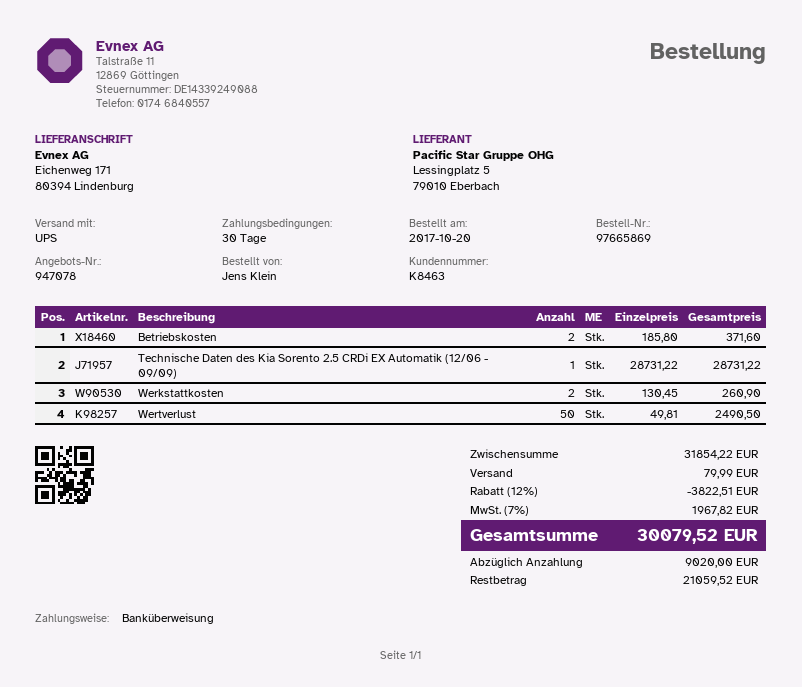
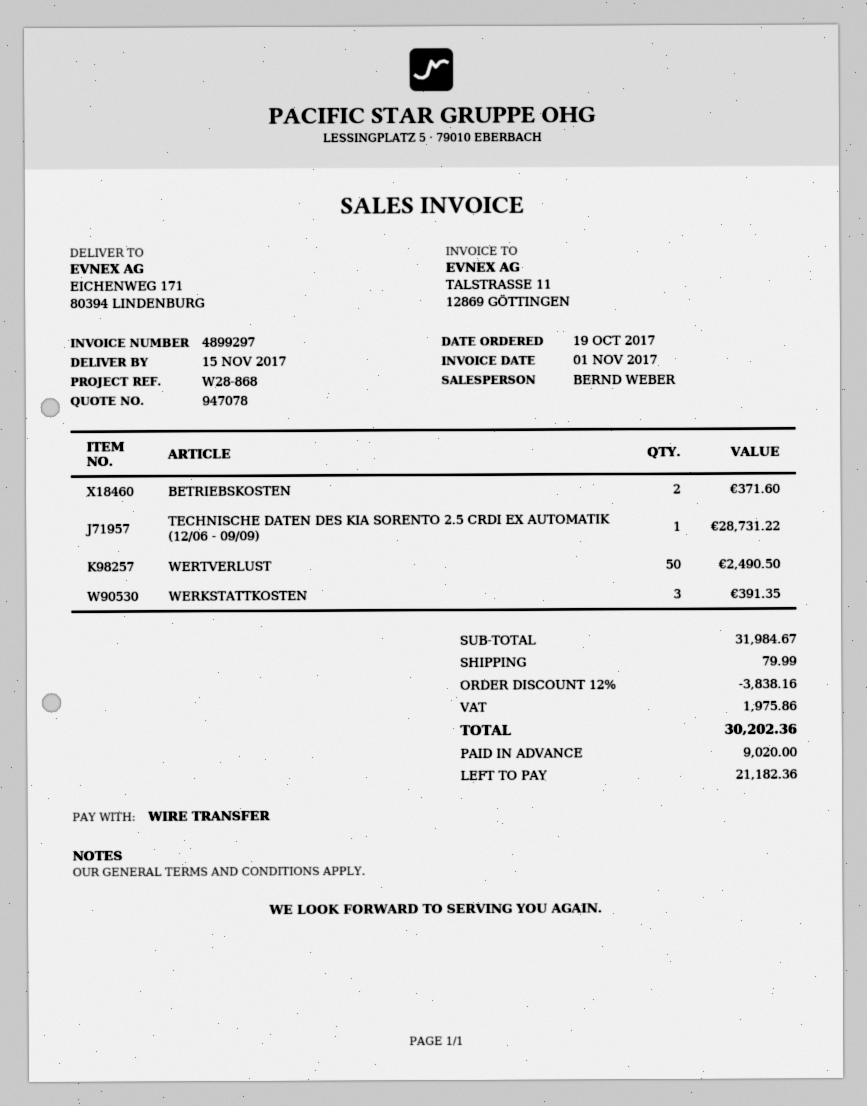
order date: 2017-10-20 -> 2017-10-19
Werkstattkosten: 2 for 260.90 -> 3 for 391.35
subtotal: 31854.22 -> 31984.67
discount: 12% = 3822.51 -> 12% = 3838.16
tax: 1967.82 -> 1975.86
total: 30079.52 -> 30202.36
balance: 21059.52 -> 21182.36

